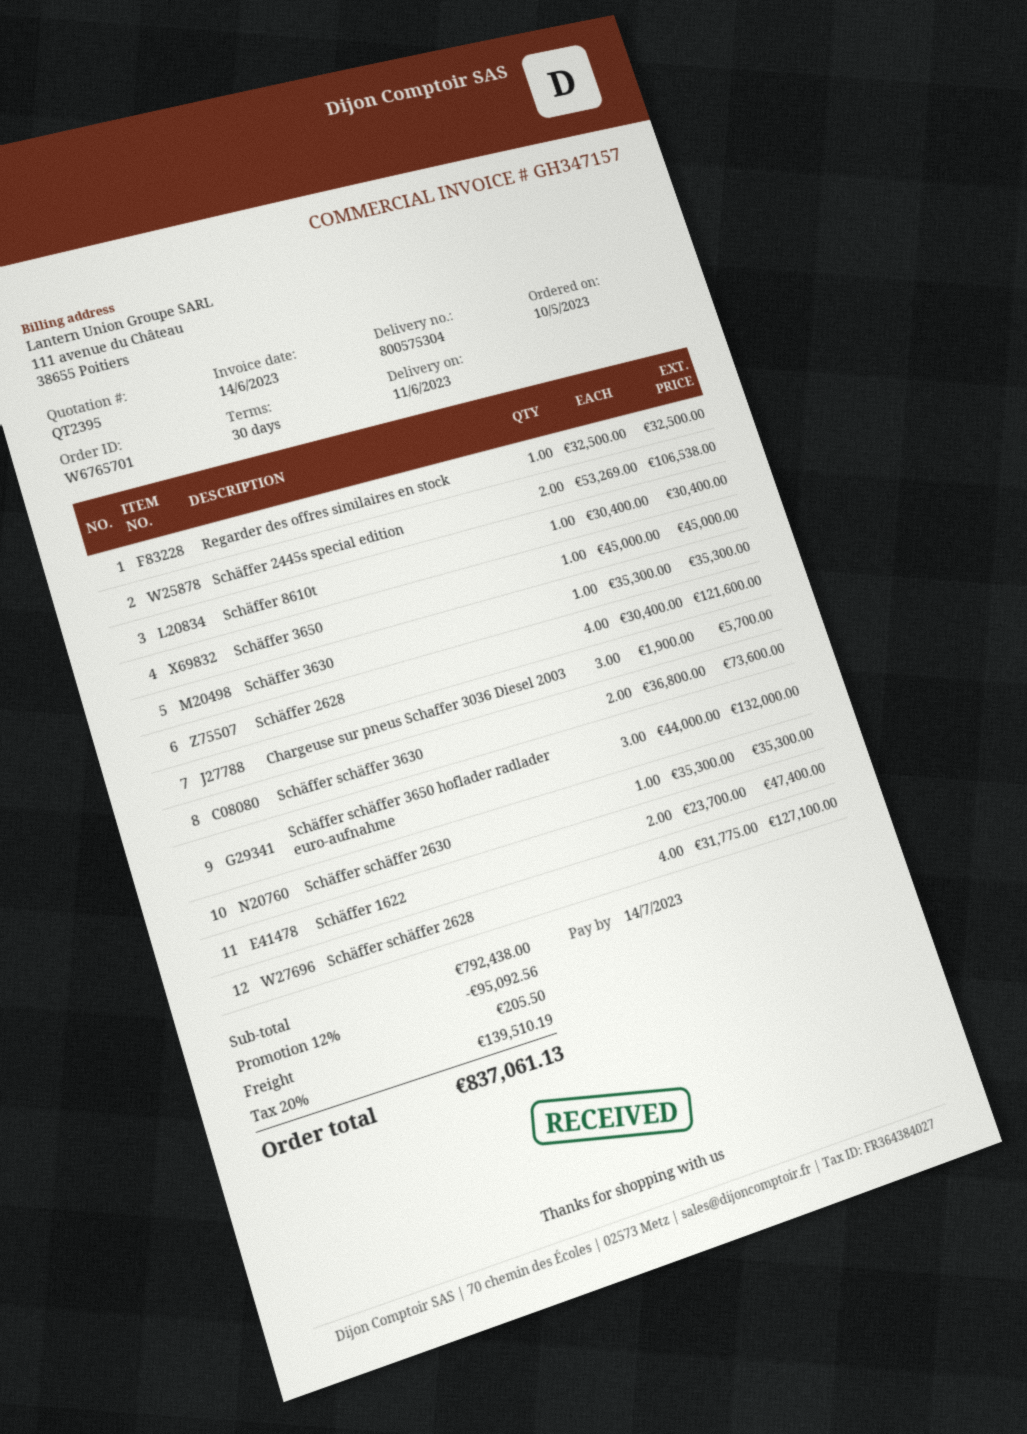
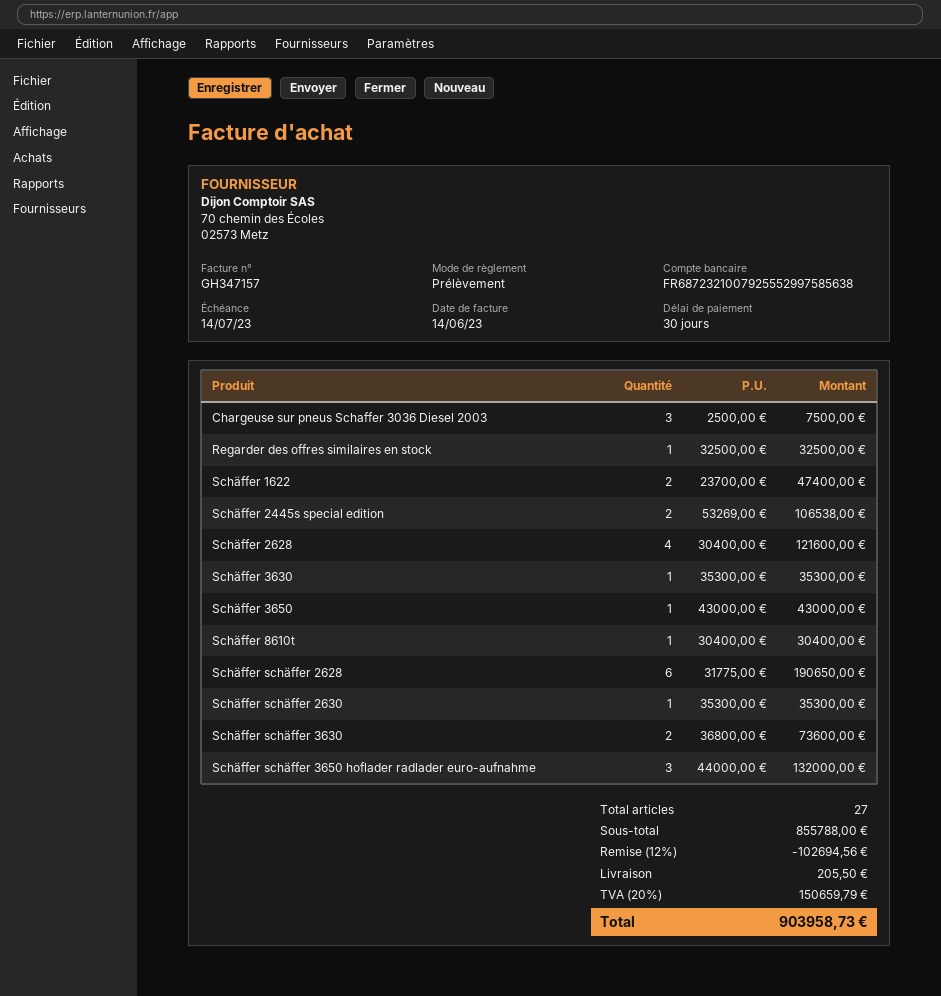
Schäffer 3650: 1 x 45000.00 = 45000.00 -> 1 x 43000.00 = 43000.00
Chargeuse sur pneus Schaffer 3036 Diesel 2003: 3 x 1900.00 = 5700.00 -> 3 x 2500.00 = 7500.00
Schäffer schäffer 2628: 4 x 31775.00 = 127100.00 -> 6 x 31775.00 = 190650.00
subtotal: 792438.00 -> 855788.00
discount: 12% = 95092.56 -> 12% = 102694.56
tax: 20% = 139510.19 -> 20% = 150659.79
total: 837061.13 -> 903958.73

